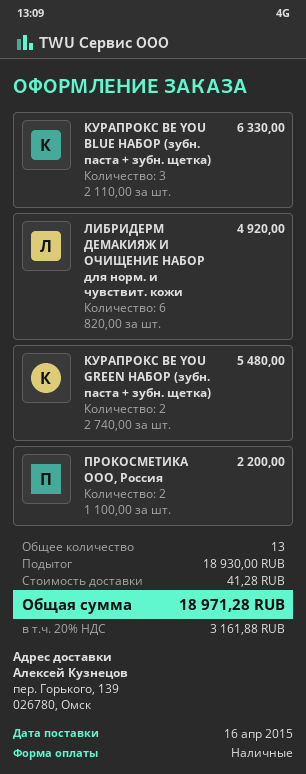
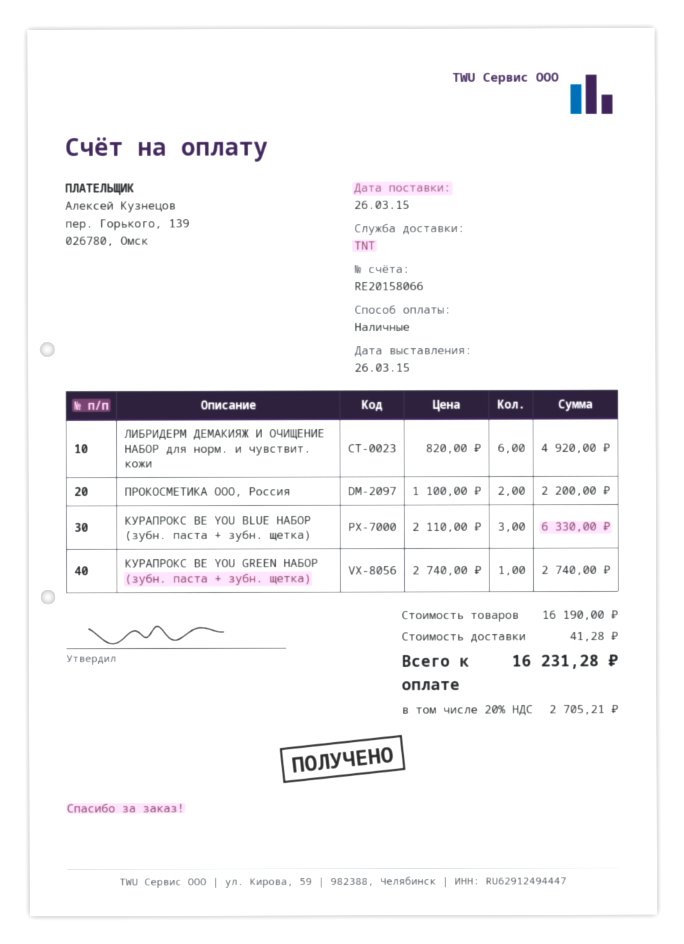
delivery date: 2015-04-16 -> 2015-03-26
КУРАПРОКС BE YOU GREEN НАБОР (зубн. паста + зубн. щетка): 2 x 2740.00 = 5480.00 -> 1 x 2740.00 = 2740.00
subtotal: 18930.00 -> 16190.00
tax: 20% = 3161.88 -> 20% = 2705.21
total: 18971.28 -> 16231.28

